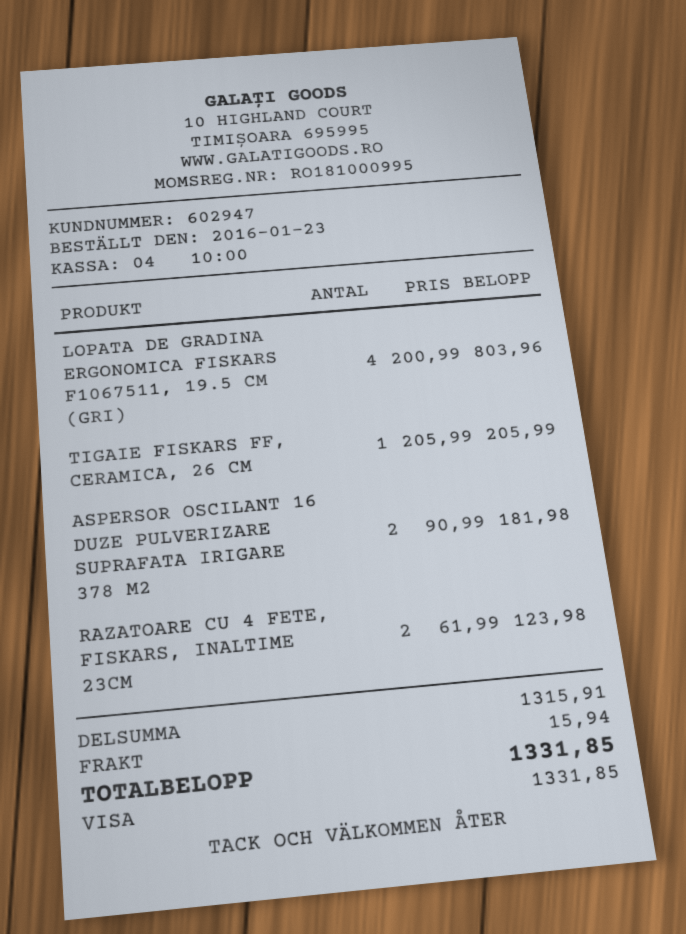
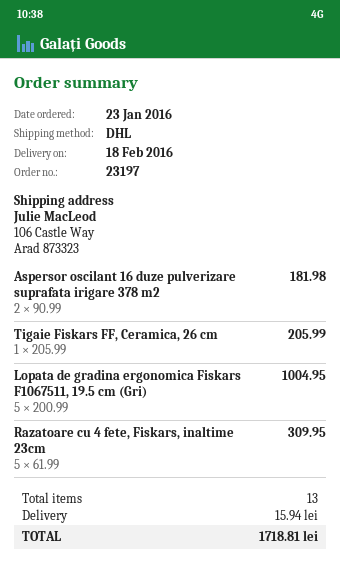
LOPATA DE GRADINA ERGONOMICA FISKARS F1067511, 19.5 CM (GRI): 4 x 200.99 = 803.96 -> 5 x 200.99 = 1004.95
RAZATOARE CU 4 FETE, FISKARS, INALTIME 23CM: 2 x 61.99 = 123.98 -> 5 x 61.99 = 309.95
total: 1331.85 -> 1718.81

